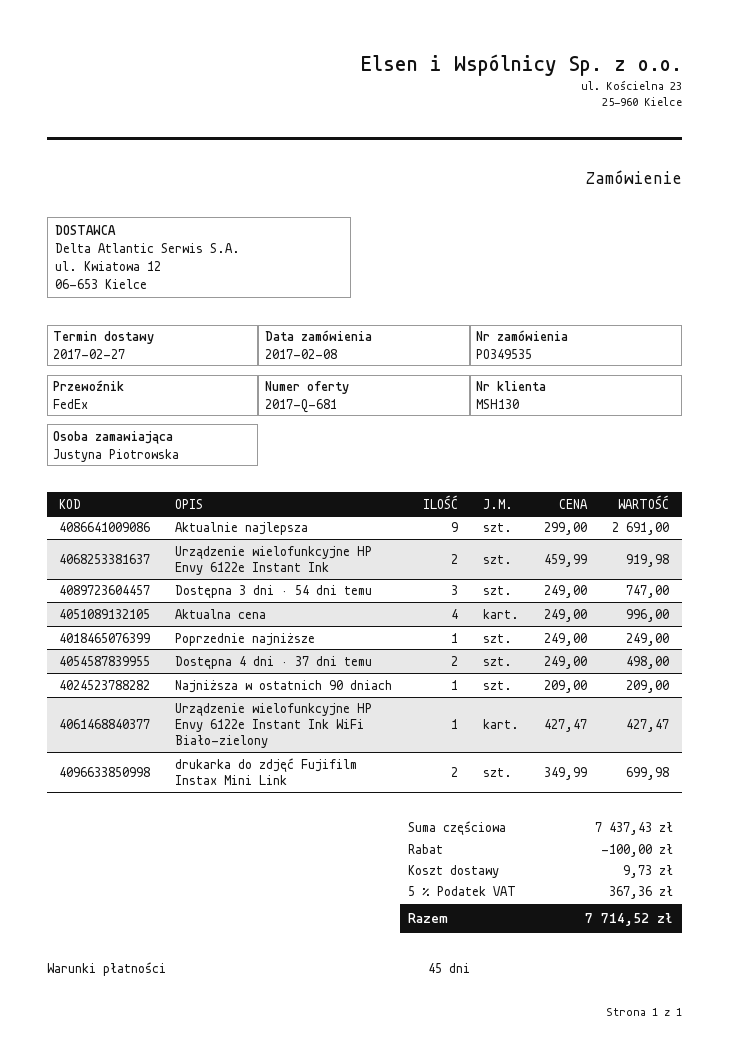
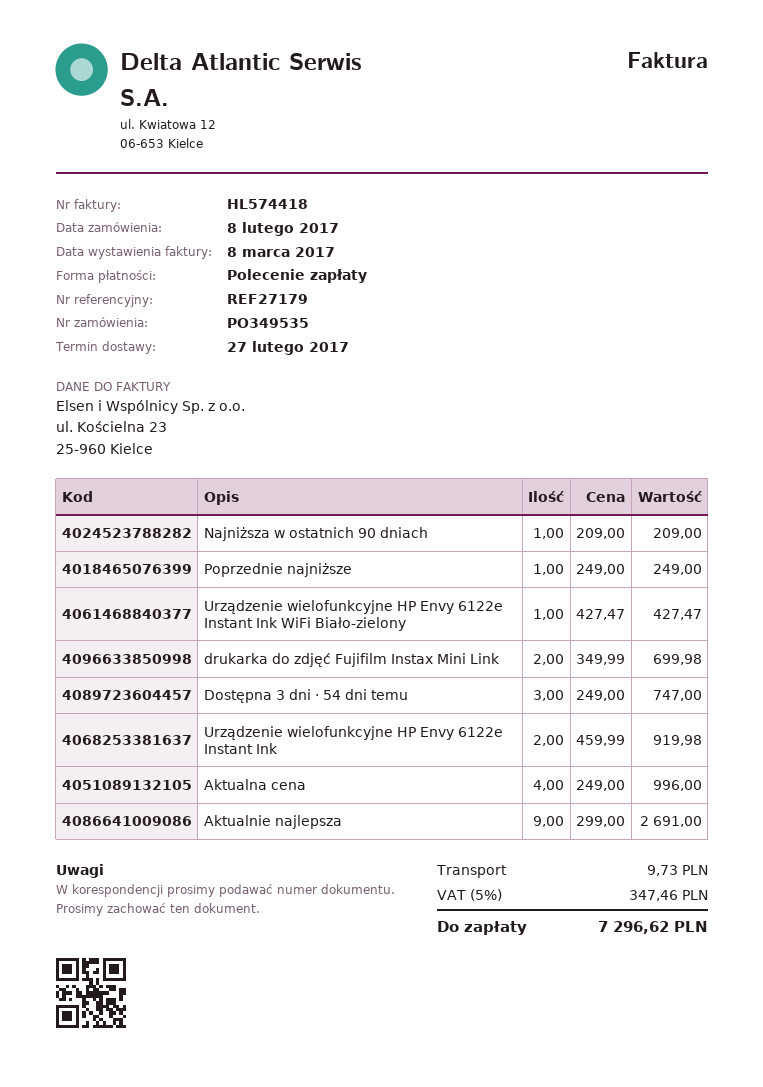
Dostępna 4 dni · 37 dni temu: 2 x 249.00 = 498.00 -> none
discount: 100.00 -> none
tax: 5% = 367.36 -> 5% = 347.46
total: 7714.52 -> 7296.62

